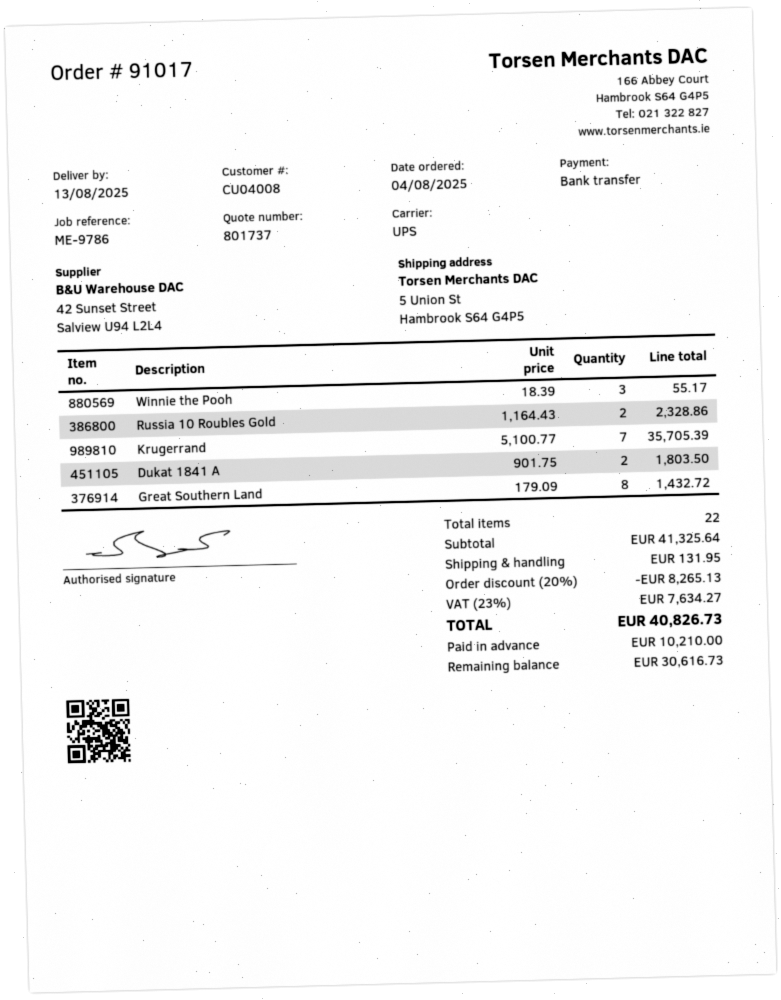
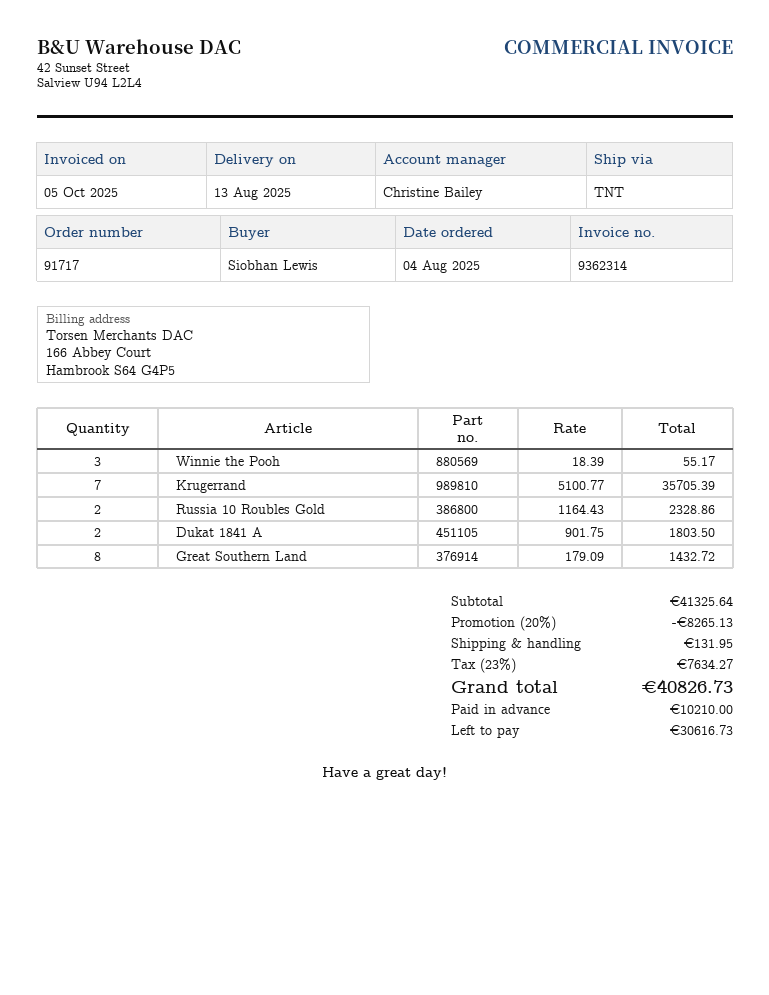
order number: 91017 -> 91717
shipping method: UPS -> TNT

